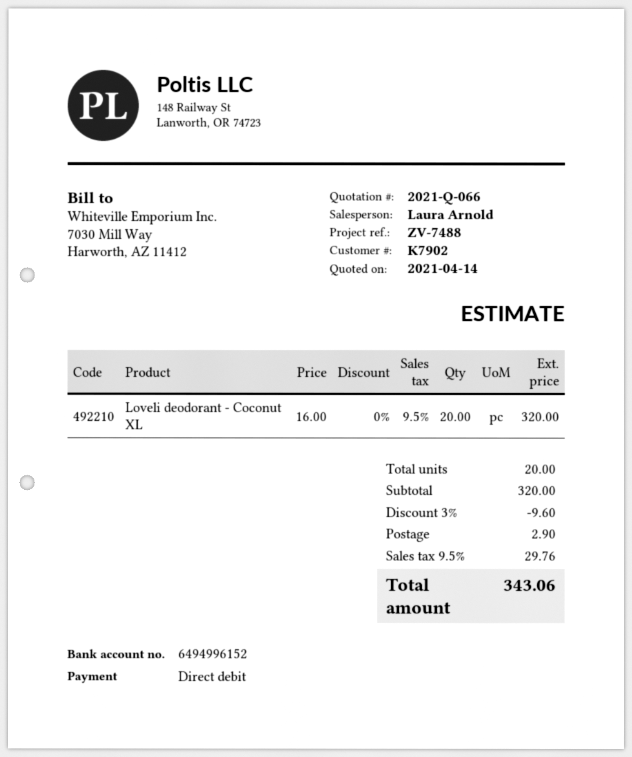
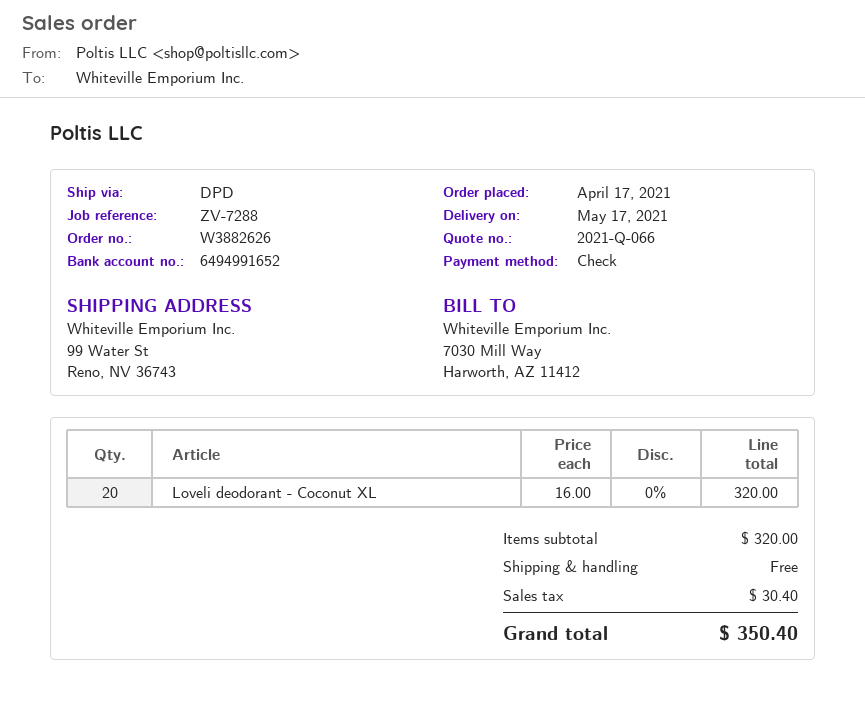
reference: ZV-7488 -> ZV-7288
payment method: direct debit -> cheque
bank account: 6494996152 -> 6494991652
discount: 3% = 9.60 -> none
shipping: 2.90 -> 0.00
tax: 29.76 -> 30.40
total: 343.06 -> 350.40

